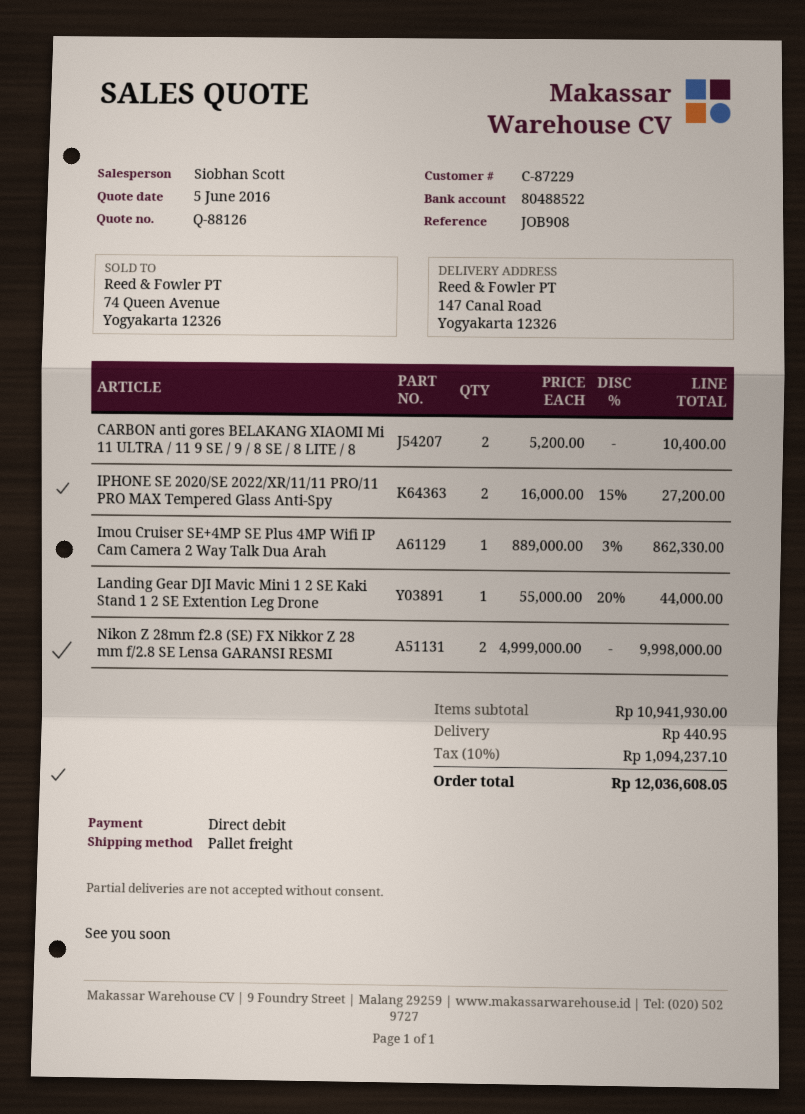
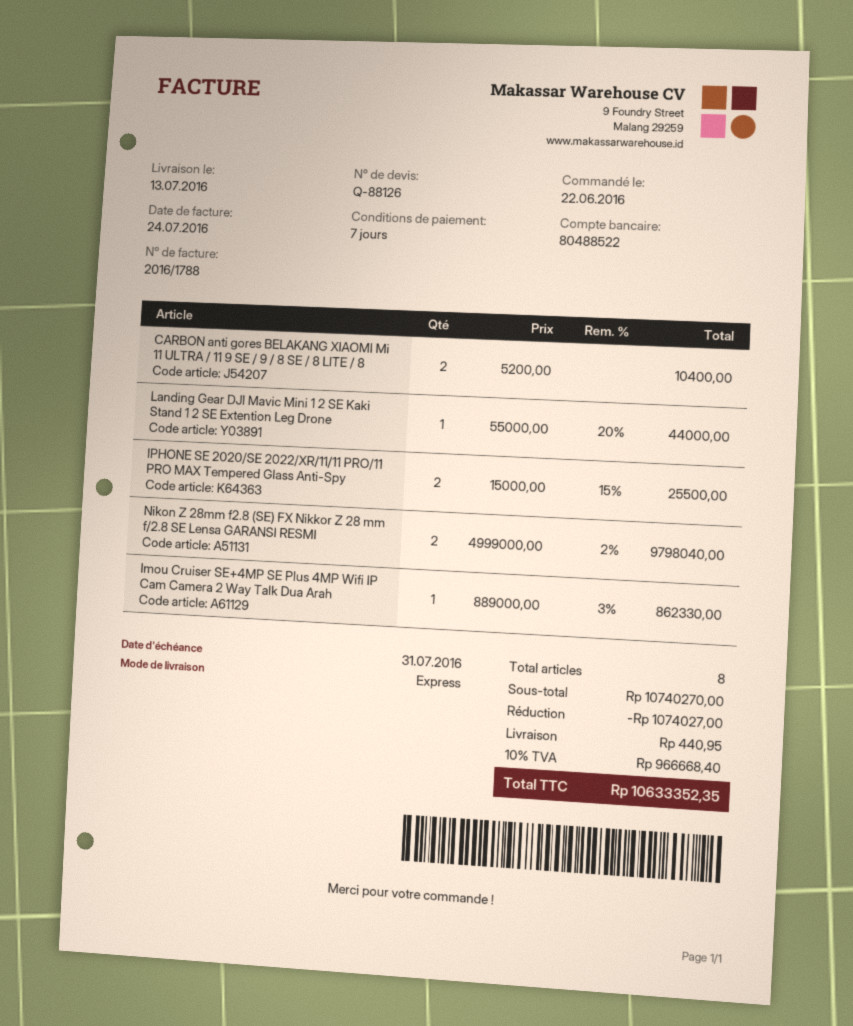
shipping method: pallet freight -> express
IPHONE SE 2020/SE 2022/XR/11/11 PRO/11 PRO MAX Tempered Glass Anti-Spy: 2 x 16000.00 - 15% = 27200.00 -> 2 x 15000.00 - 15% = 25500.00
Nikon Z 28mm f2.8 (SE) FX Nikkor Z 28 mm f/2.8 SE Lensa GARANSI RESMI: 2 x 4999000.00 = 9998000.00 -> 2 x 4999000.00 - 2% = 9798040.00
subtotal: 10941930.00 -> 10740270.00
discount: none -> 1074027.00
tax: 10% = 1094237.10 -> 10% = 966668.40
total: 12036608.05 -> 10633352.35

